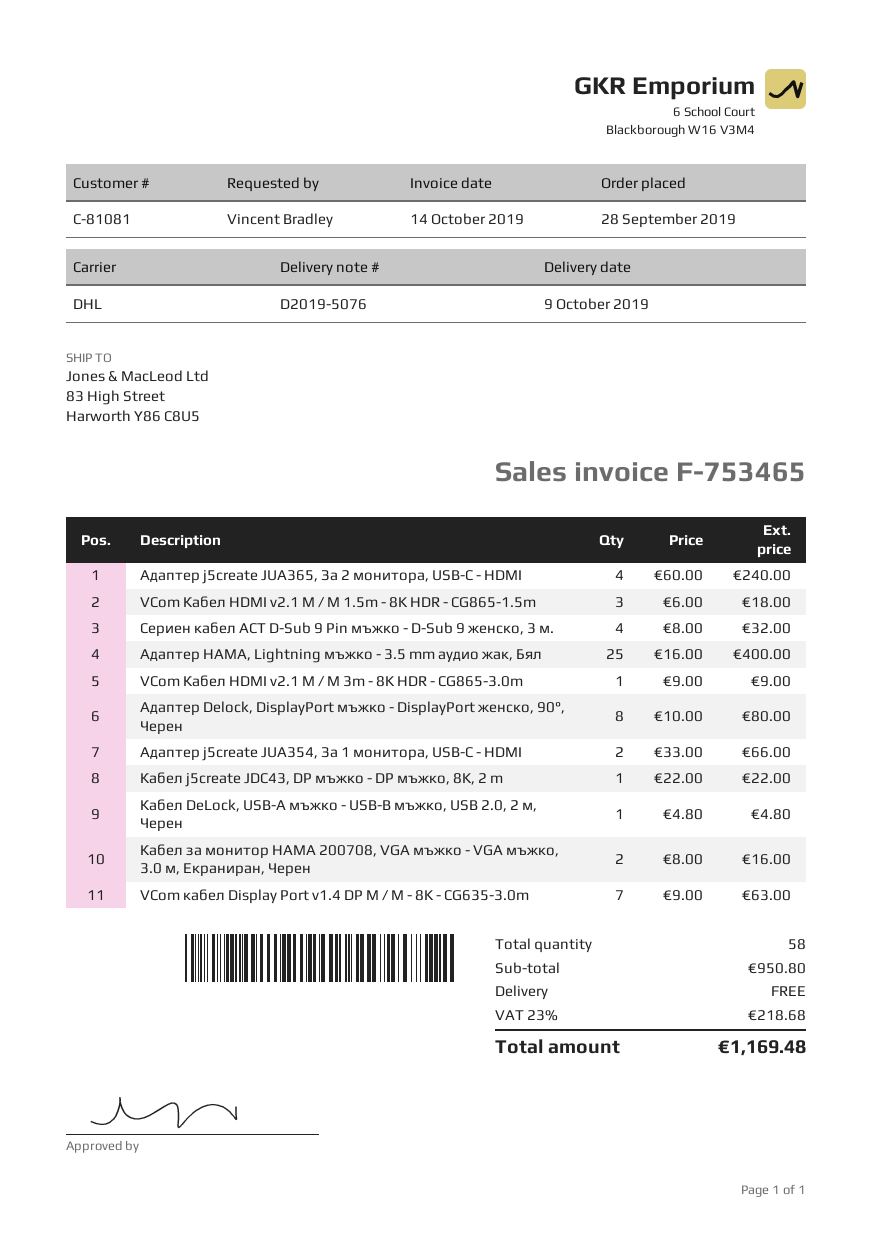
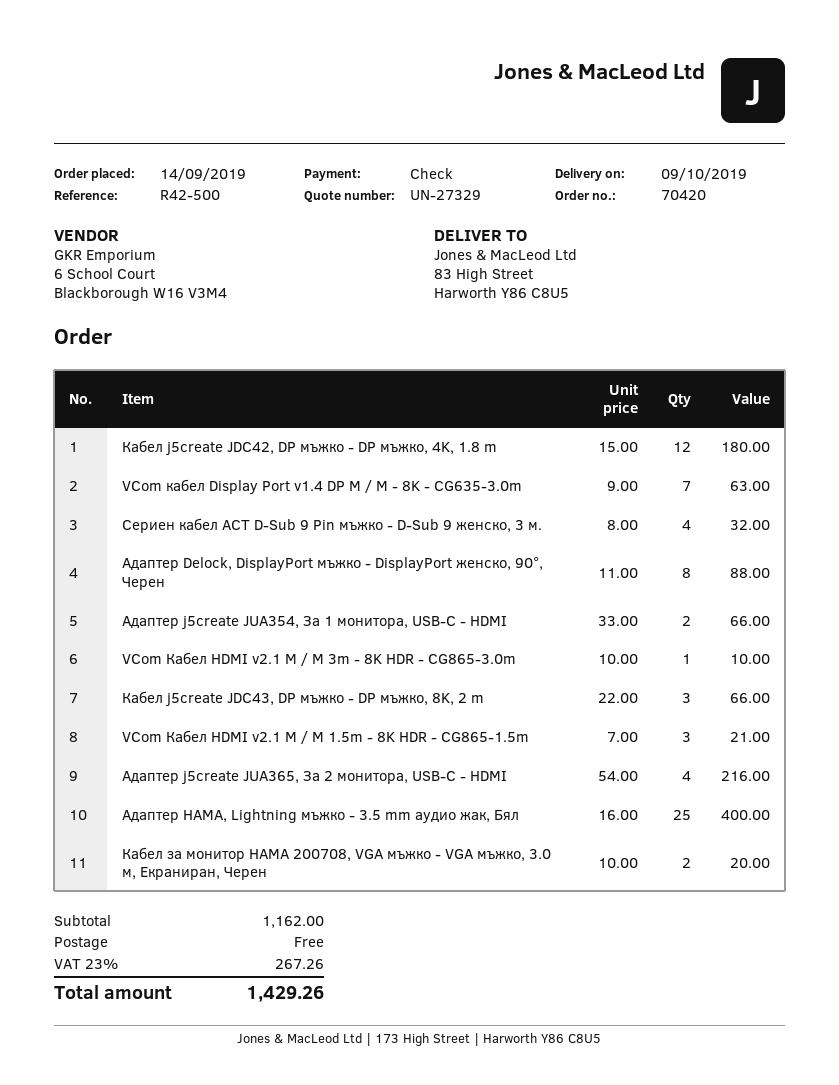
order date: 2019-09-28 -> 2019-09-14
Адаптер j5create JUA365, За 2 монитора, USB-C - HDMI: 4 x 60.00 = 240.00 -> 4 x 54.00 = 216.00
VCom Кабел HDMI v2.1 M / M 1.5m - 8K HDR - CG865-1.5m: 3 x 6.00 = 18.00 -> 3 x 7.00 = 21.00
VCom Кабел HDMI v2.1 M / M 3m - 8K HDR - CG865-3.0m: 1 x 9.00 = 9.00 -> 1 x 10.00 = 10.00
Адаптер Delock, DisplayPort мъжко - DisplayPort женско, 90°, Черен: 8 x 10.00 = 80.00 -> 8 x 11.00 = 88.00
Кабел j5create JDC43, DP мъжко - DP мъжко, 8K, 2 m: 1 x 22.00 = 22.00 -> 3 x 22.00 = 66.00
Кабел DeLock, USB-A мъжко - USB-B мъжко, USB 2.0, 2 м, Черен: 1 x 4.80 = 4.80 -> none
Кабел за монитор HAMA 200708, VGA мъжко - VGA мъжко, 3.0 м, Екраниран, Черен: 2 x 8.00 = 16.00 -> 2 x 10.00 = 20.00
Кабел j5create JDC42, DP мъжко - DP мъжко, 4K, 1.8 m: none -> 12 x 15.00 = 180.00
subtotal: 950.80 -> 1162.00
tax: 23% = 218.68 -> 23% = 267.26
total: 1169.48 -> 1429.26

